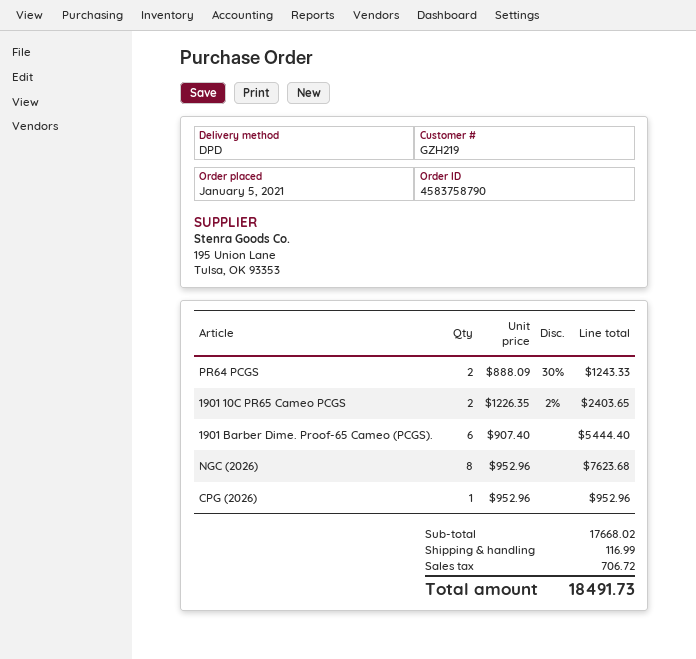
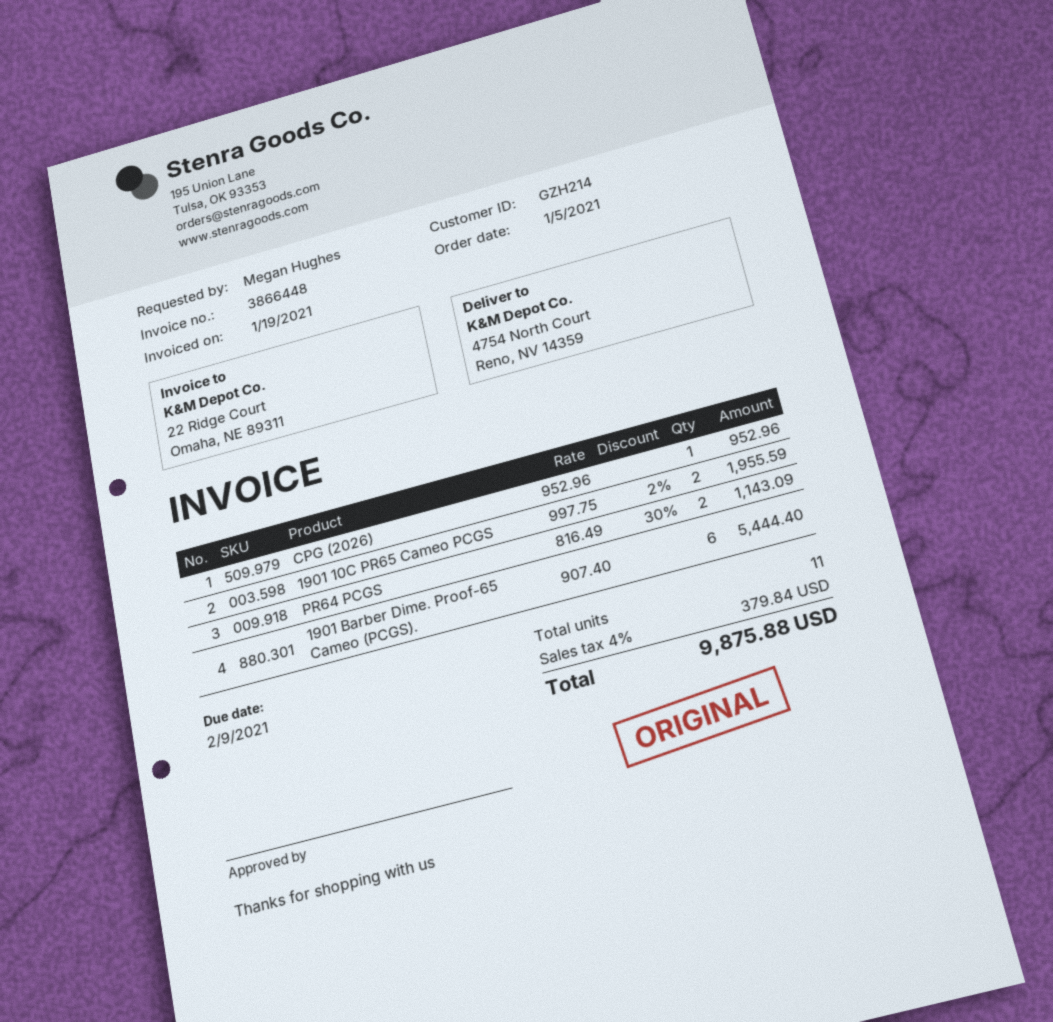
customer number: GZH219 -> GZH214
PR64 PCGS: 2 x 888.09 - 30% = 1243.33 -> 2 x 816.49 - 30% = 1143.09
1901 10C PR65 Cameo PCGS: 2 x 1226.35 - 2% = 2403.65 -> 2 x 997.75 - 2% = 1955.59
NGC (2026): 8 x 952.96 = 7623.68 -> none
shipping: 116.99 -> none
tax: 706.72 -> 379.84
total: 18491.73 -> 9875.88

